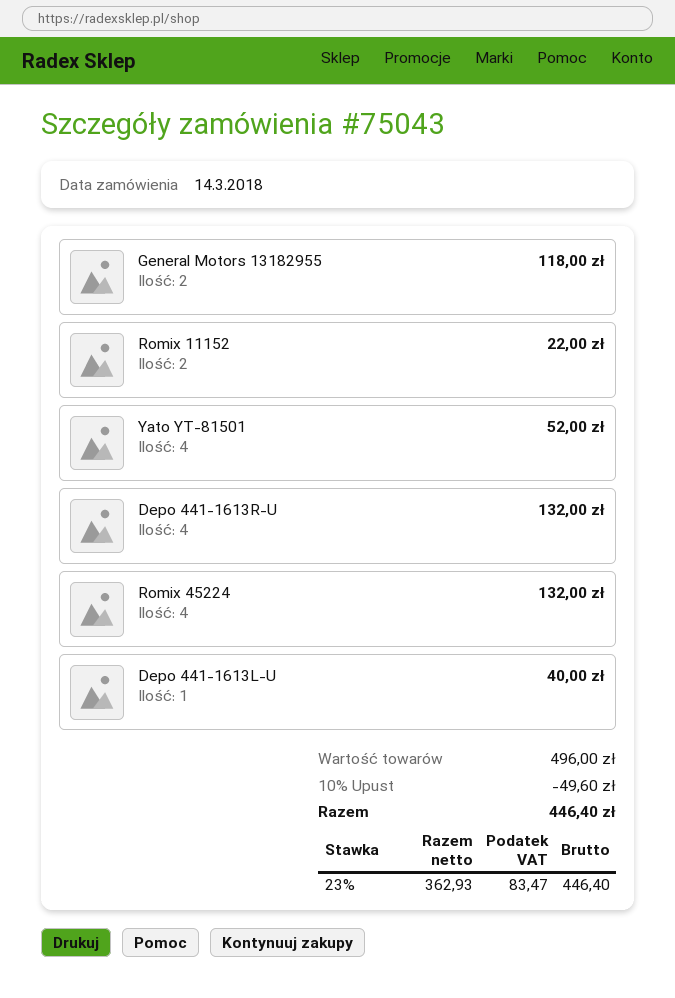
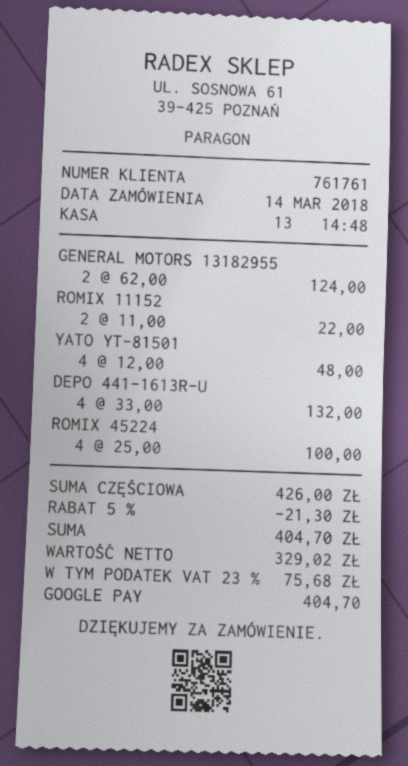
General Motors 13182955: 2 for 118.00 -> 2 for 124.00
Yato YT-81501: 4 for 52.00 -> 4 for 48.00
Romix 45224: 4 for 132.00 -> 4 for 100.00
Depo 441-1613L-U: 1 for 40.00 -> none
subtotal: 496.00 -> 426.00
discount: 10% = 49.60 -> 5% = 21.30
net: 362.93 -> 329.02
tax: 23% = 83.47 -> 23% = 75.68
total: 446.40 -> 404.70

